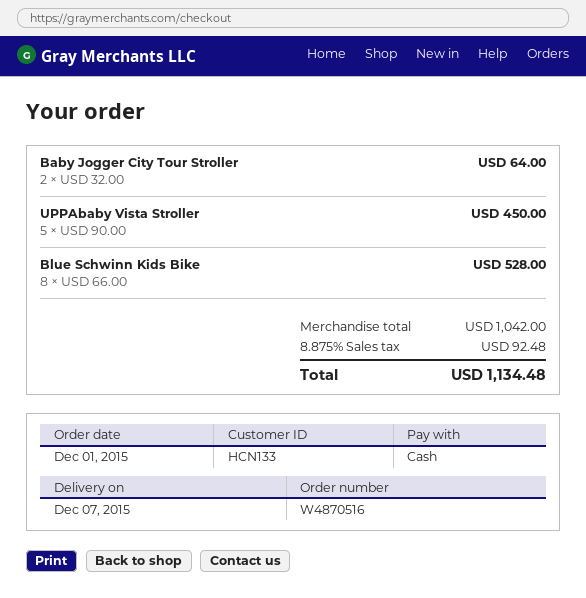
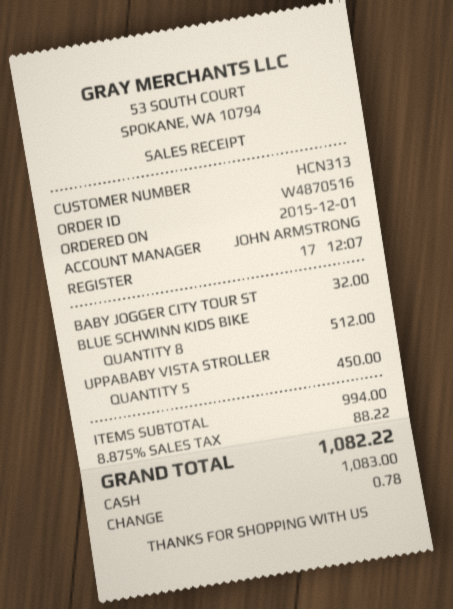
customer number: HCN133 -> HCN313
Baby Jogger City Tour Stroller: 2 for 64.00 -> 1 for 32.00
Blue Schwinn Kids Bike: 8 for 528.00 -> 8 for 512.00
subtotal: 1042.00 -> 994.00
tax: 8.875% = 92.48 -> 8.875% = 88.22
total: 1134.48 -> 1082.22

